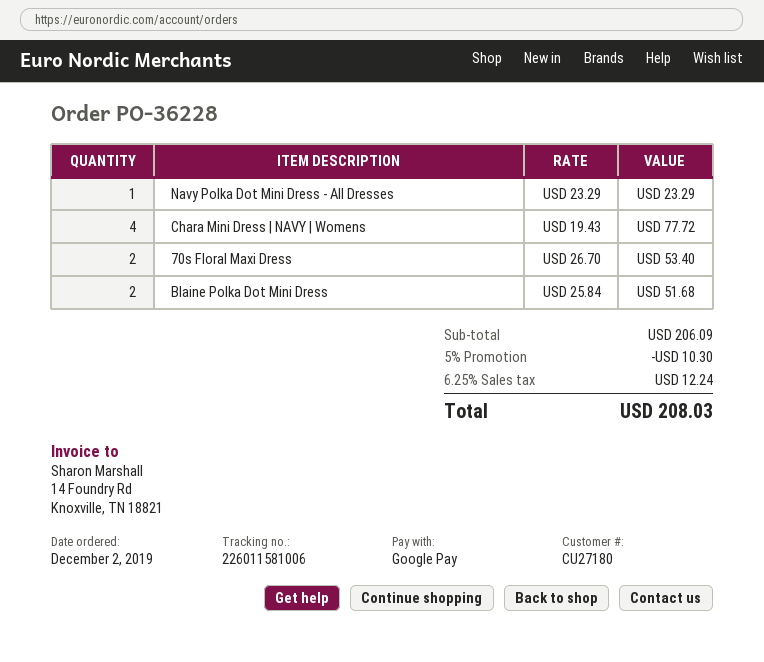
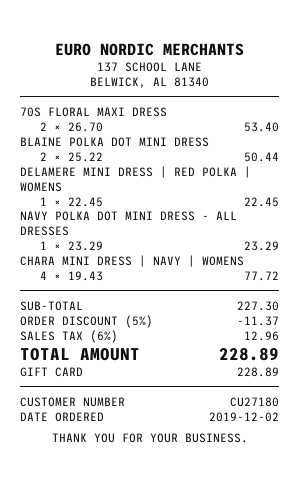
payment method: Google Pay -> gift card
Blaine Polka Dot Mini Dress: 2 x 25.84 = 51.68 -> 2 x 25.22 = 50.44
DELAMERE MINI DRESS | RED POLKA | WOMENS: none -> 1 x 22.45 = 22.45
subtotal: 206.09 -> 227.30
discount: 5% = 10.30 -> 5% = 11.37
tax: 6.25% = 12.24 -> 6% = 12.96
total: 208.03 -> 228.89

